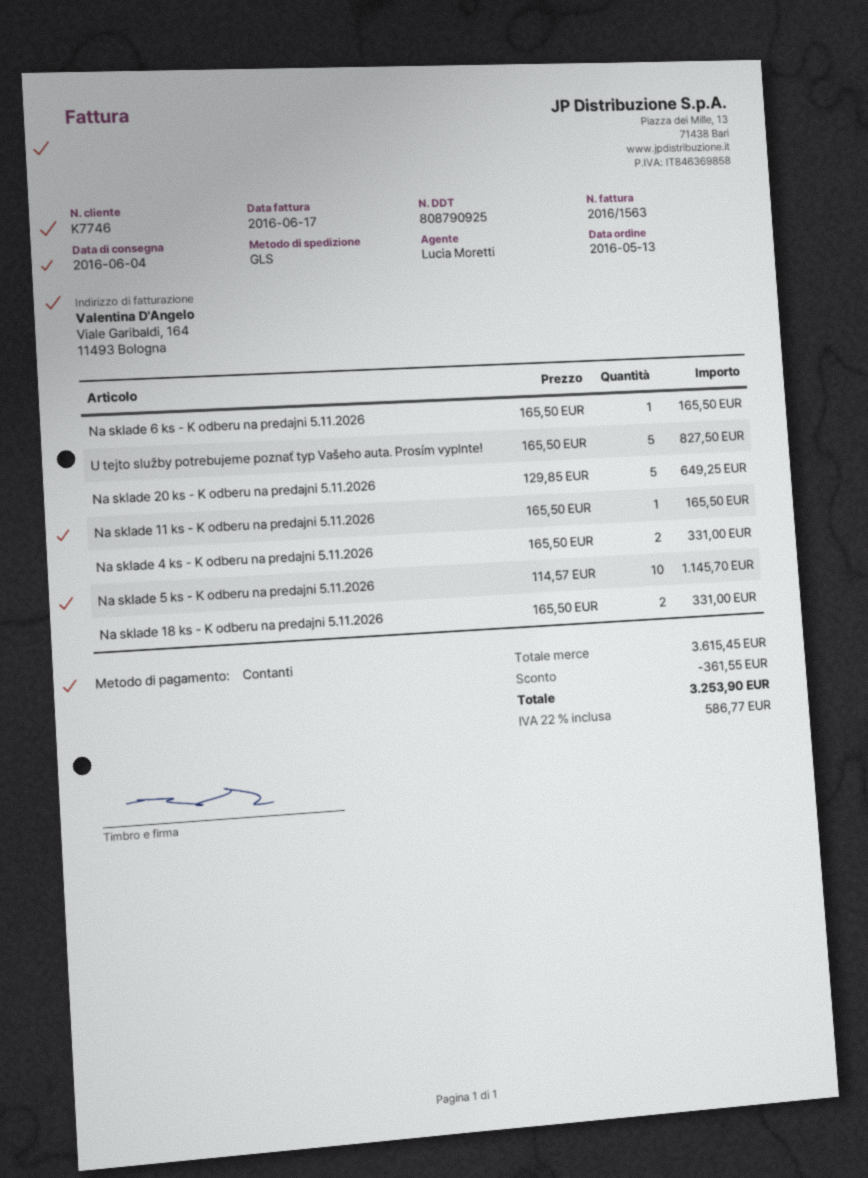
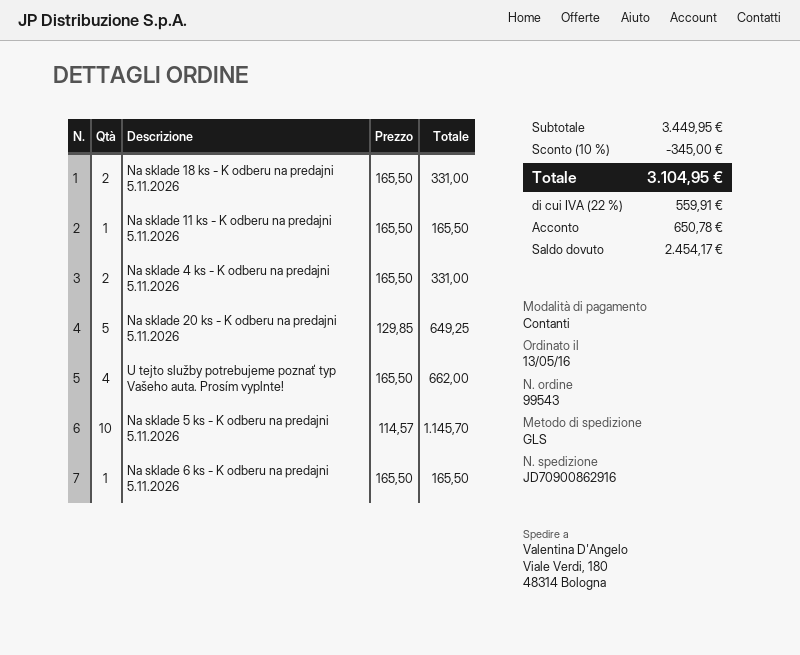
U tejto služby potrebujeme poznať typ Vašeho auta. Prosím vyplnte!: 5 x 165.50 = 827.50 -> 4 x 165.50 = 662.00
subtotal: 3615.45 -> 3449.95
discount: 361.55 -> 345.00
tax: 22% = 586.77 -> 22% = 559.91
total: 3253.90 -> 3104.95

